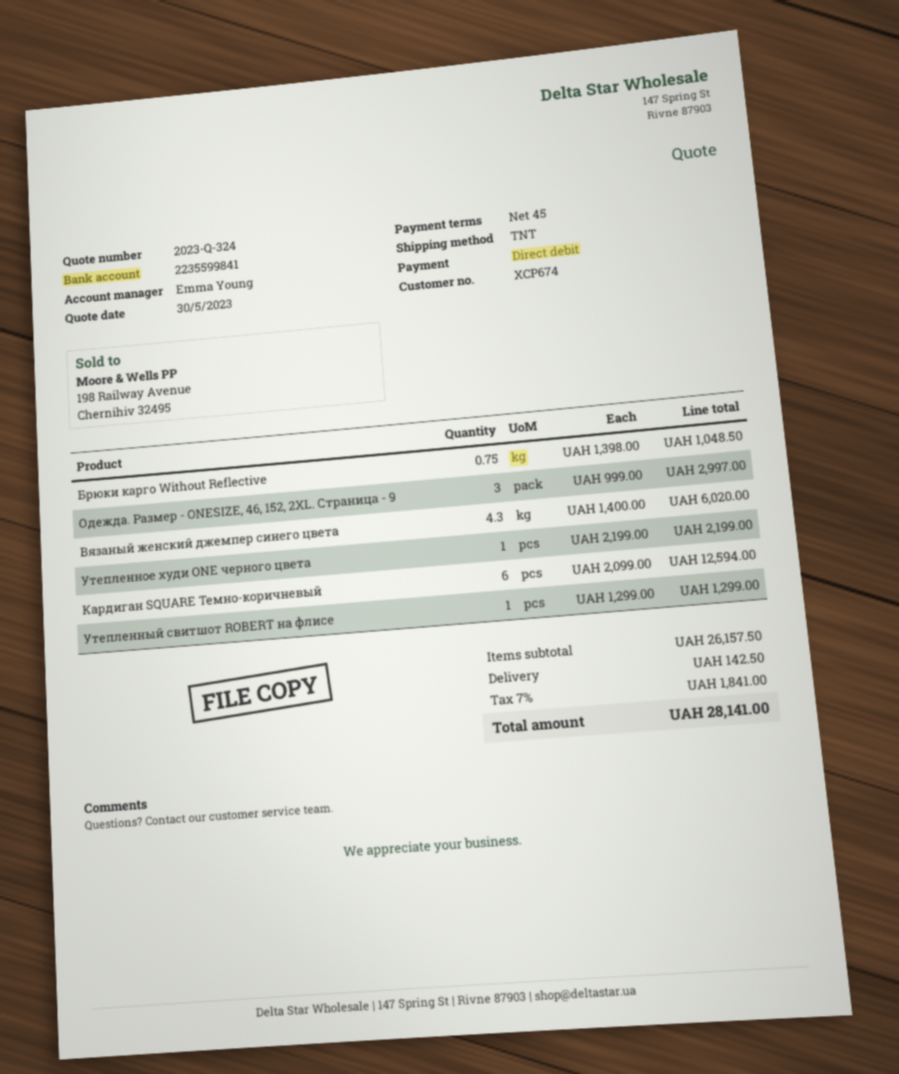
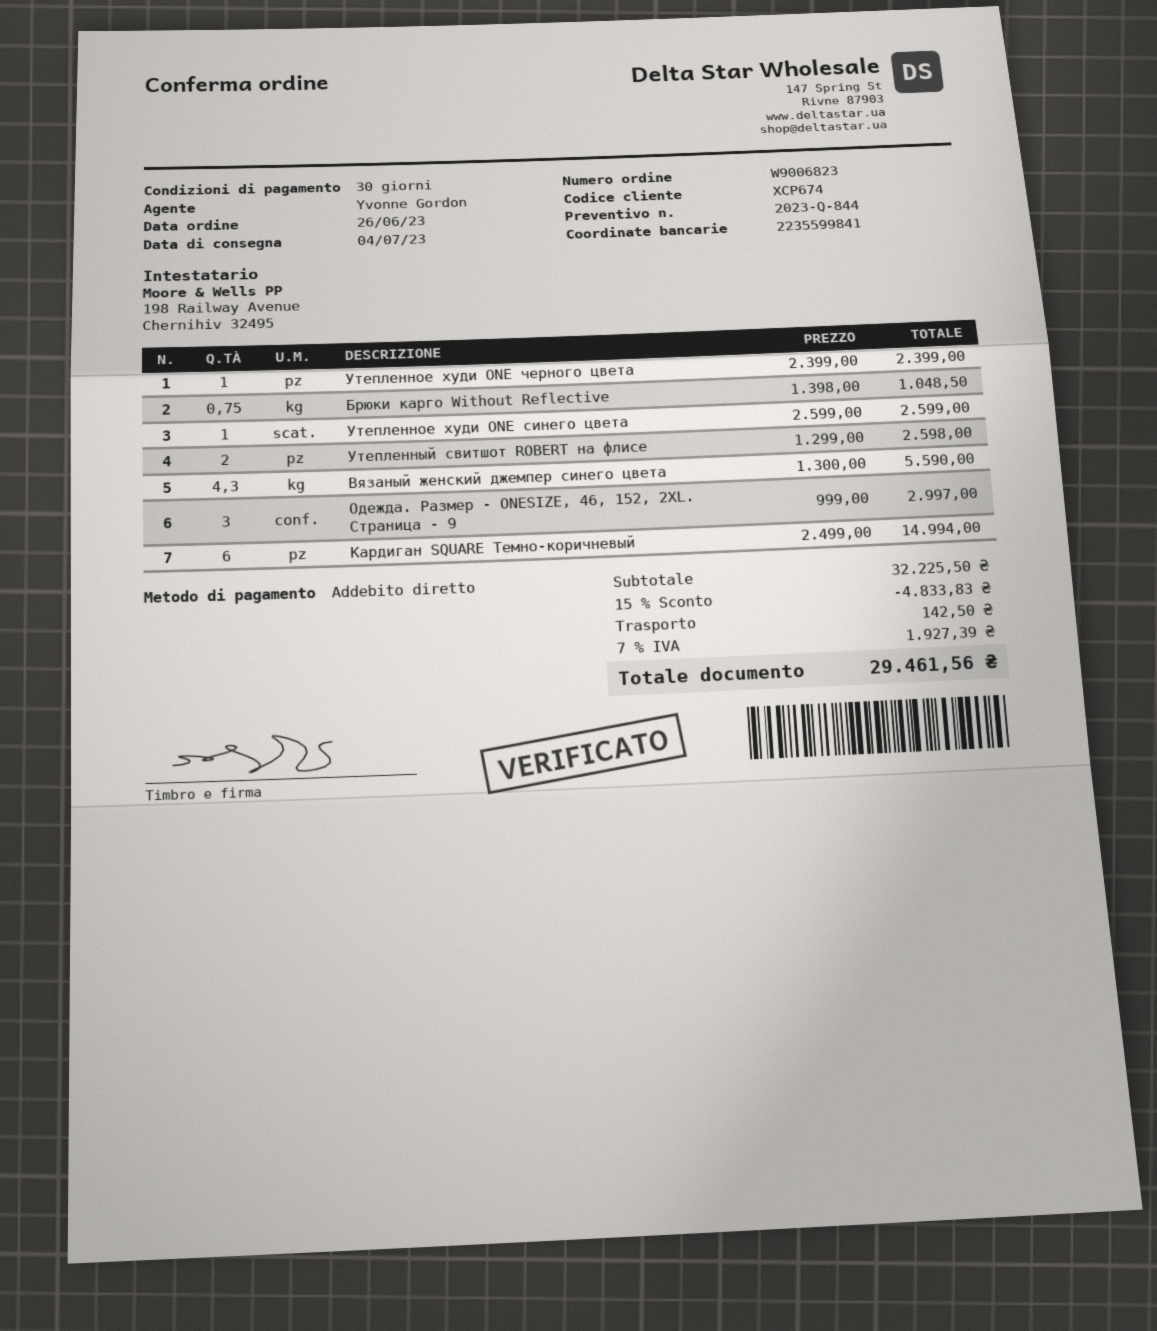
quote number: 2023-Q-324 -> 2023-Q-844
payment terms: 45 days -> 30 days
sales rep: Emma Young -> Yvonne Gordon
Вязаный женский джемпер синего цвета: 4.3 x 1400.00 = 6020.00 -> 4.3 x 1300.00 = 5590.00
Утепленное худи ONE черного цвета: 1 x 2199.00 = 2199.00 -> 1 x 2399.00 = 2399.00
Кардиган SQUARE Темно-коричневый: 6 x 2099.00 = 12594.00 -> 6 x 2499.00 = 14994.00
Утепленный свитшот ROBERT на флисе: 1 x 1299.00 = 1299.00 -> 2 x 1299.00 = 2598.00
Утепленное худи ONE синего цвета: none -> 1 x 2599.00 = 2599.00
subtotal: 26157.50 -> 32225.50
discount: none -> 15% = 4833.83
tax: 7% = 1841.00 -> 7% = 1927.39
total: 28141.00 -> 29461.56

